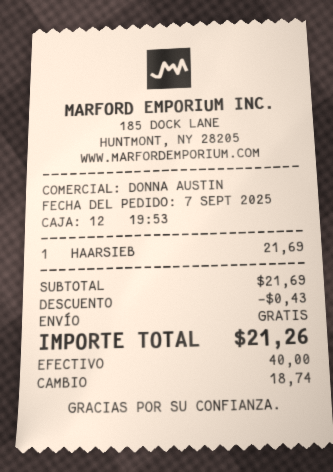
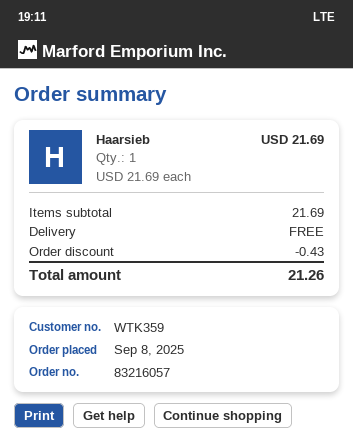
order date: 2025-09-07 -> 2025-09-08

